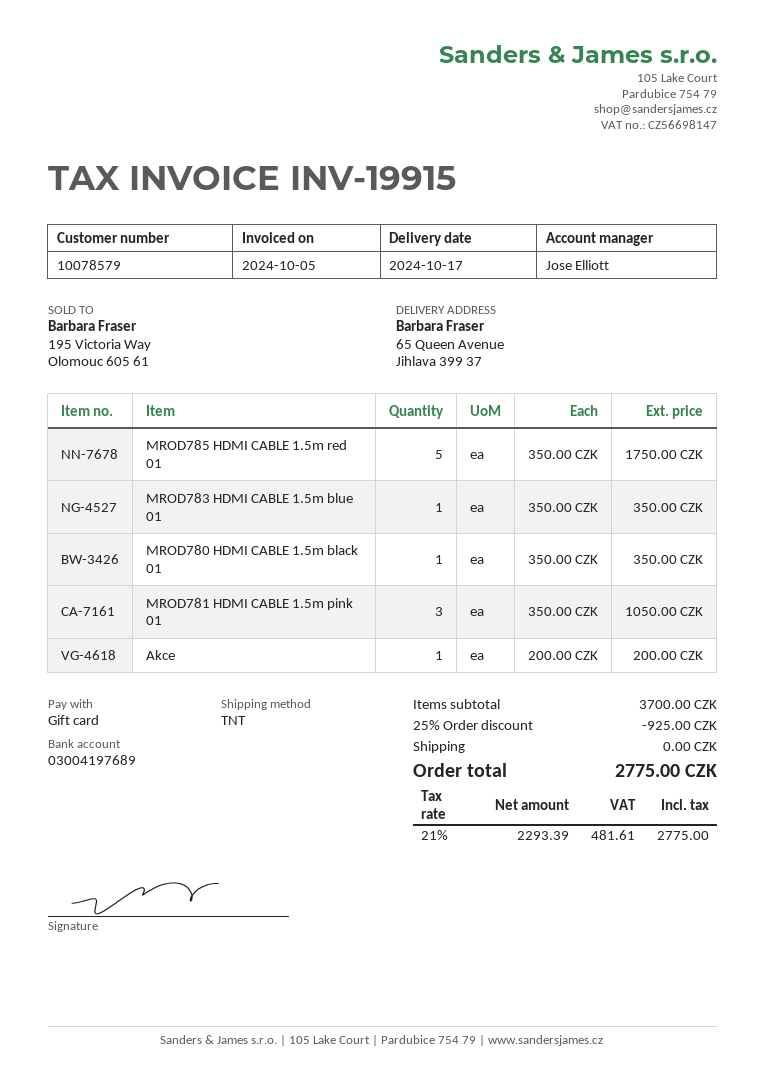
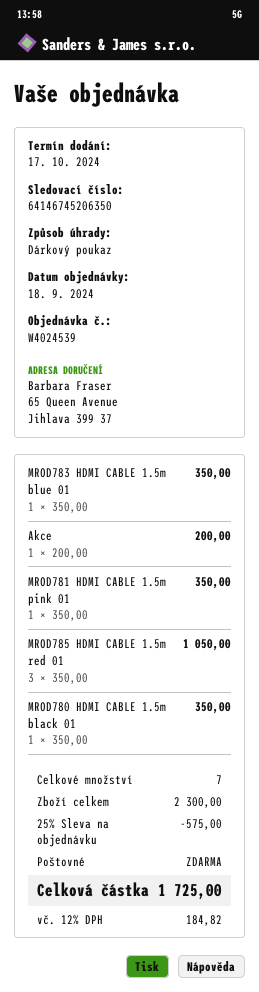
MROD785 HDMI CABLE 1.5m red 01: 5 x 350.00 = 1750.00 -> 3 x 350.00 = 1050.00
MROD781 HDMI CABLE 1.5m pink 01: 3 x 350.00 = 1050.00 -> 1 x 350.00 = 350.00
subtotal: 3700.00 -> 2300.00
discount: 25% = 925.00 -> 25% = 575.00
tax: 21% = 481.61 -> 12% = 184.82
total: 2775.00 -> 1725.00

